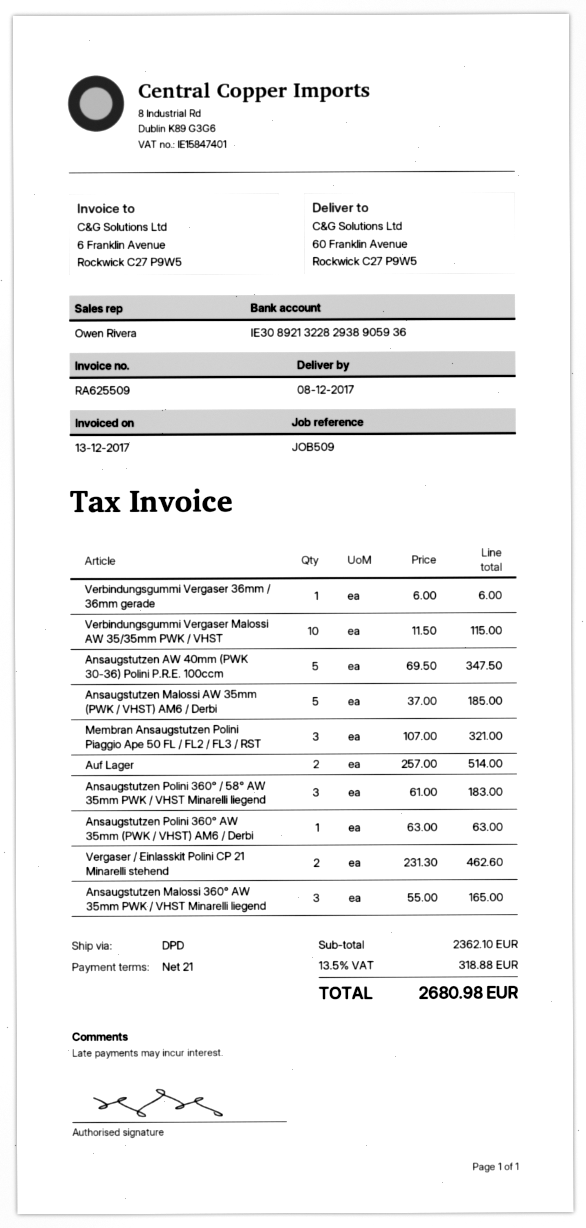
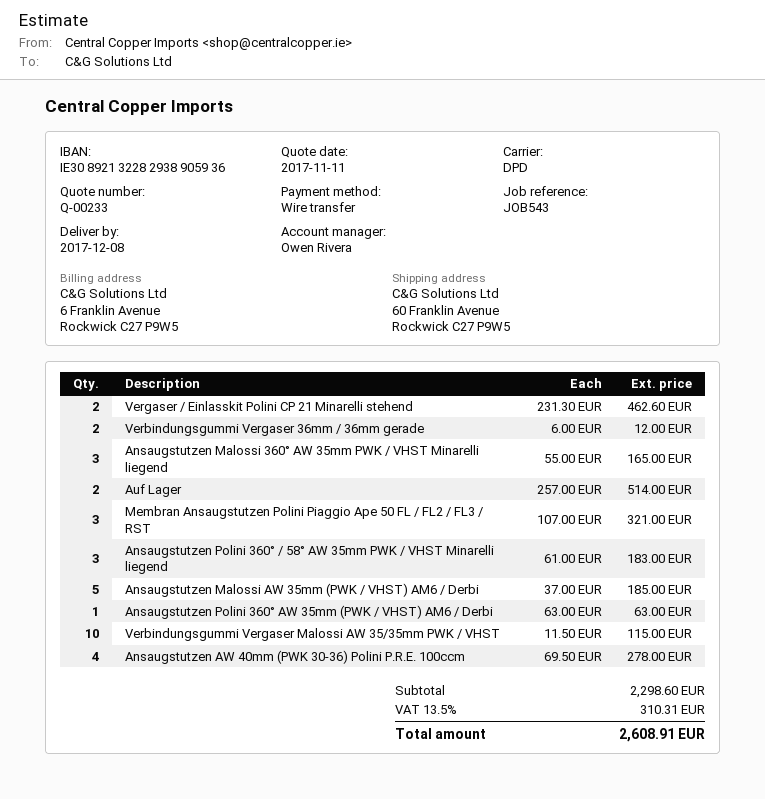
reference: JOB509 -> JOB543
Verbindungsgummi Vergaser 36mm / 36mm gerade: 1 x 6.00 = 6.00 -> 2 x 6.00 = 12.00
Ansaugstutzen AW 40mm (PWK 30-36) Polini P.R.E. 100ccm: 5 x 69.50 = 347.50 -> 4 x 69.50 = 278.00
subtotal: 2362.10 -> 2298.60
tax: 13.5% = 318.88 -> 13.5% = 310.31
total: 2680.98 -> 2608.91

